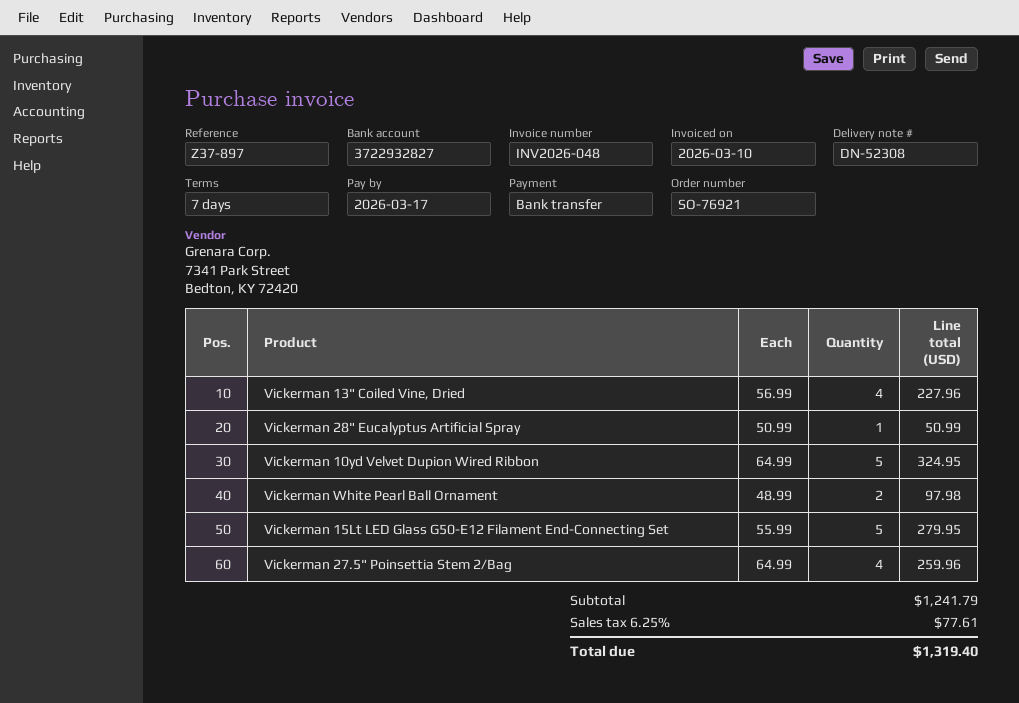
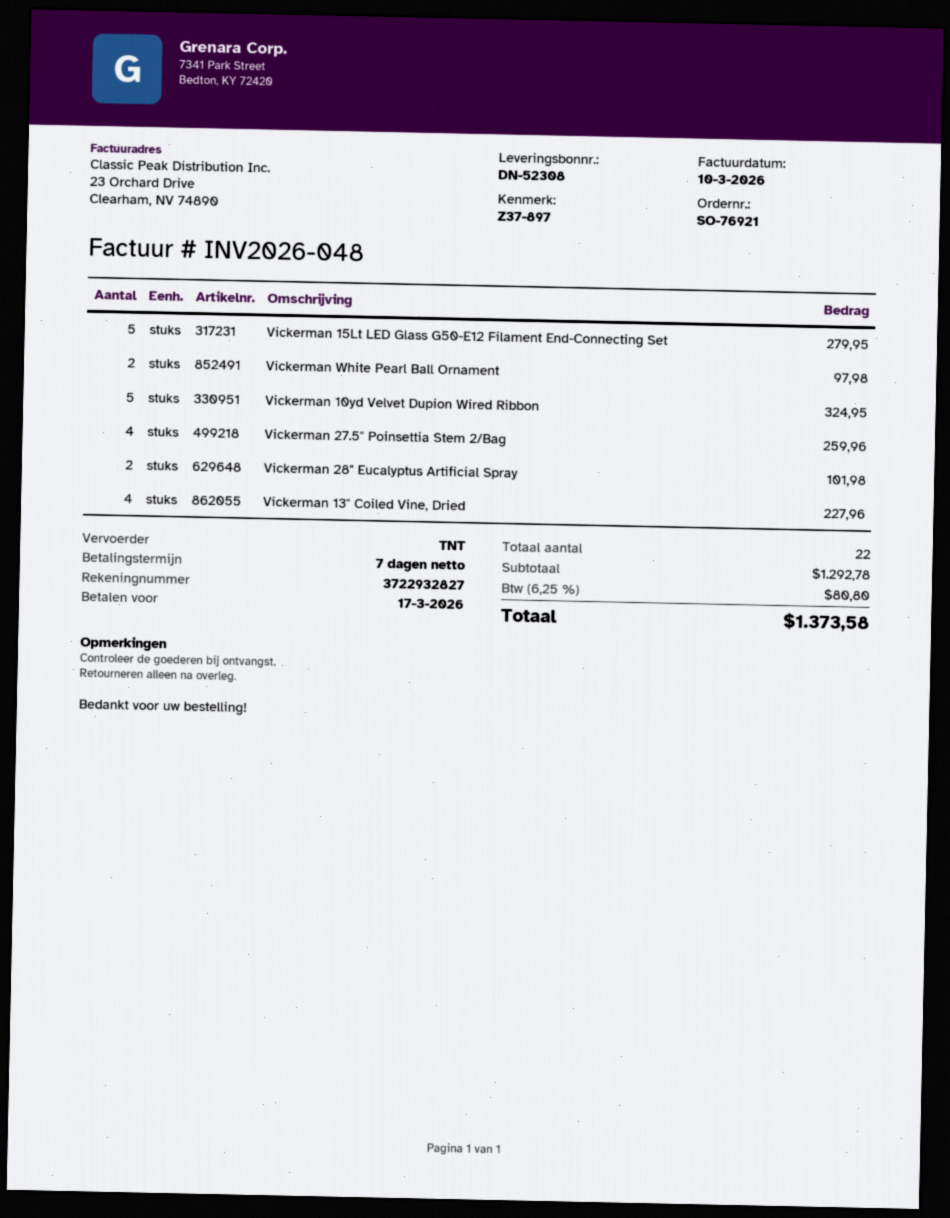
Vickerman 28" Eucalyptus Artificial Spray: 1 for 50.99 -> 2 for 101.98
subtotal: 1241.79 -> 1292.78
tax: 6.25% = 77.61 -> 6.25% = 80.80
total: 1319.40 -> 1373.58

